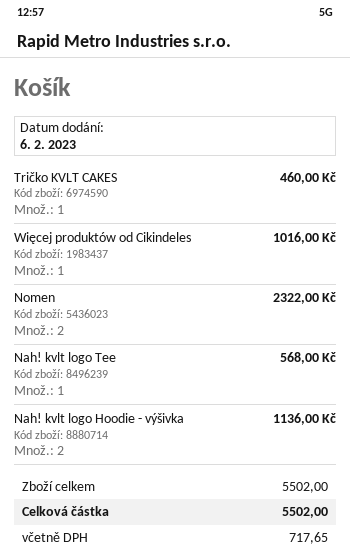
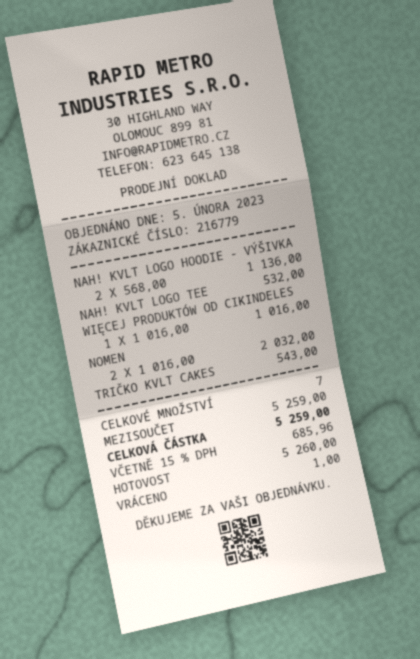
Tričko KVLT CAKES: 1 for 460.00 -> 1 for 543.00
Nomen: 2 for 2322.00 -> 2 for 2032.00
Nah! kvlt logo Tee: 1 for 568.00 -> 1 for 532.00
subtotal: 5502.00 -> 5259.00
tax: 717.65 -> 685.96
total: 5502.00 -> 5259.00

